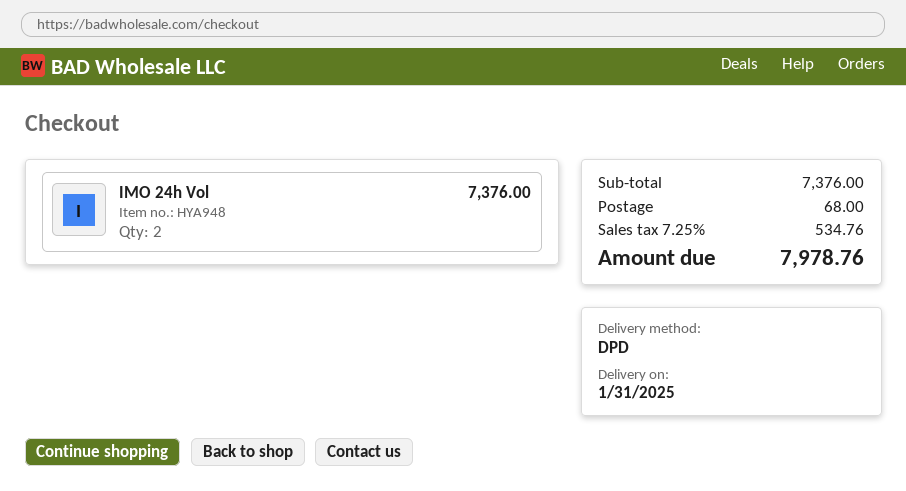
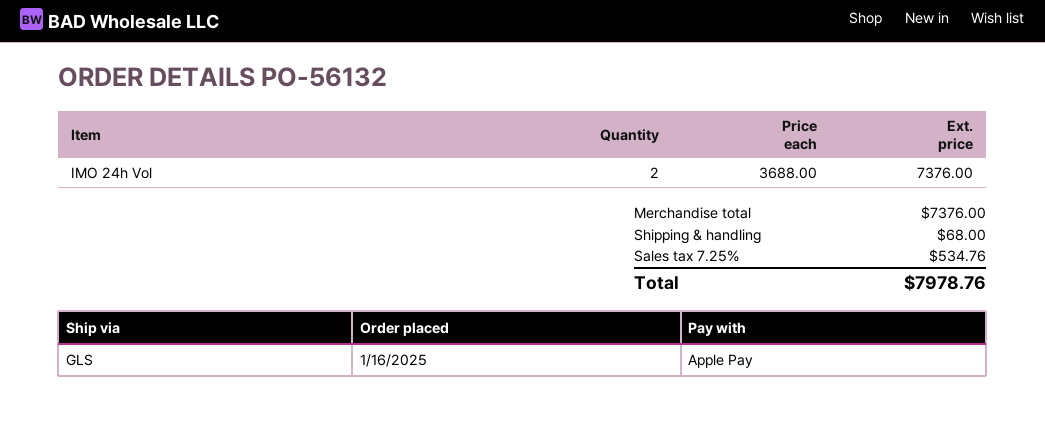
shipping method: DPD -> GLS

